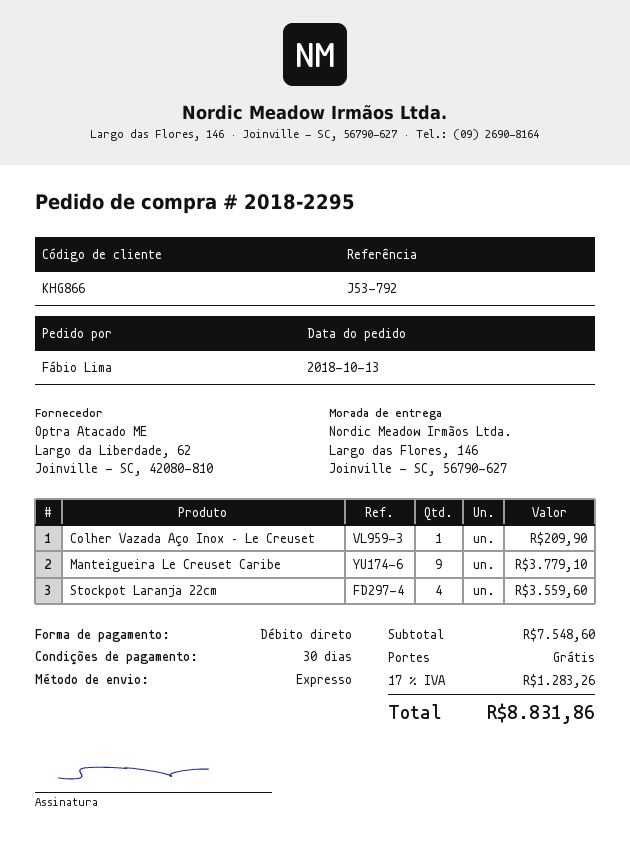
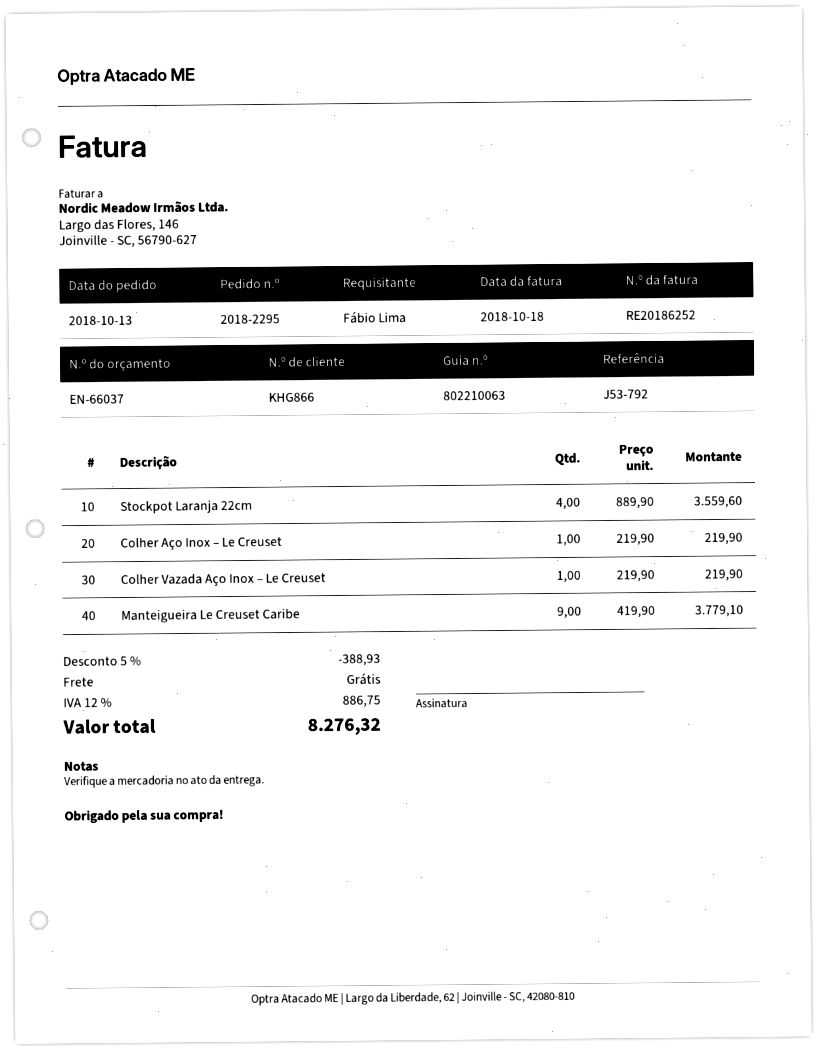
Colher Vazada Aço Inox – Le Creuset: 1 for 209.90 -> 1 for 219.90
Colher Aço Inox – Le Creuset: none -> 1 for 219.90
discount: none -> 5% = 388.93
tax: 17% = 1283.26 -> 12% = 886.75
total: 8831.86 -> 8276.32

